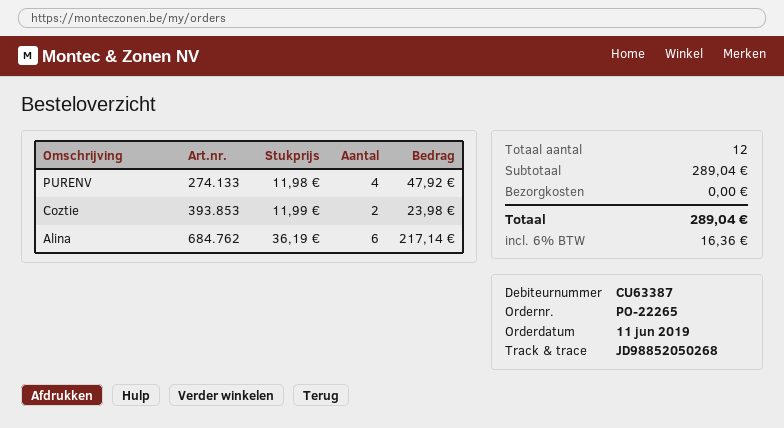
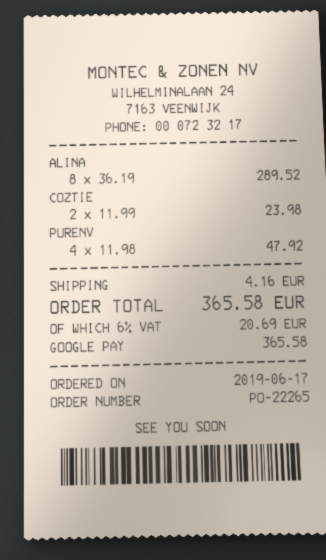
order date: 2019-06-11 -> 2019-06-17
Alina: 6 x 36.19 = 217.14 -> 8 x 36.19 = 289.52
shipping: 0.00 -> 4.16
tax: 6% = 16.36 -> 6% = 20.69
total: 289.04 -> 365.58

